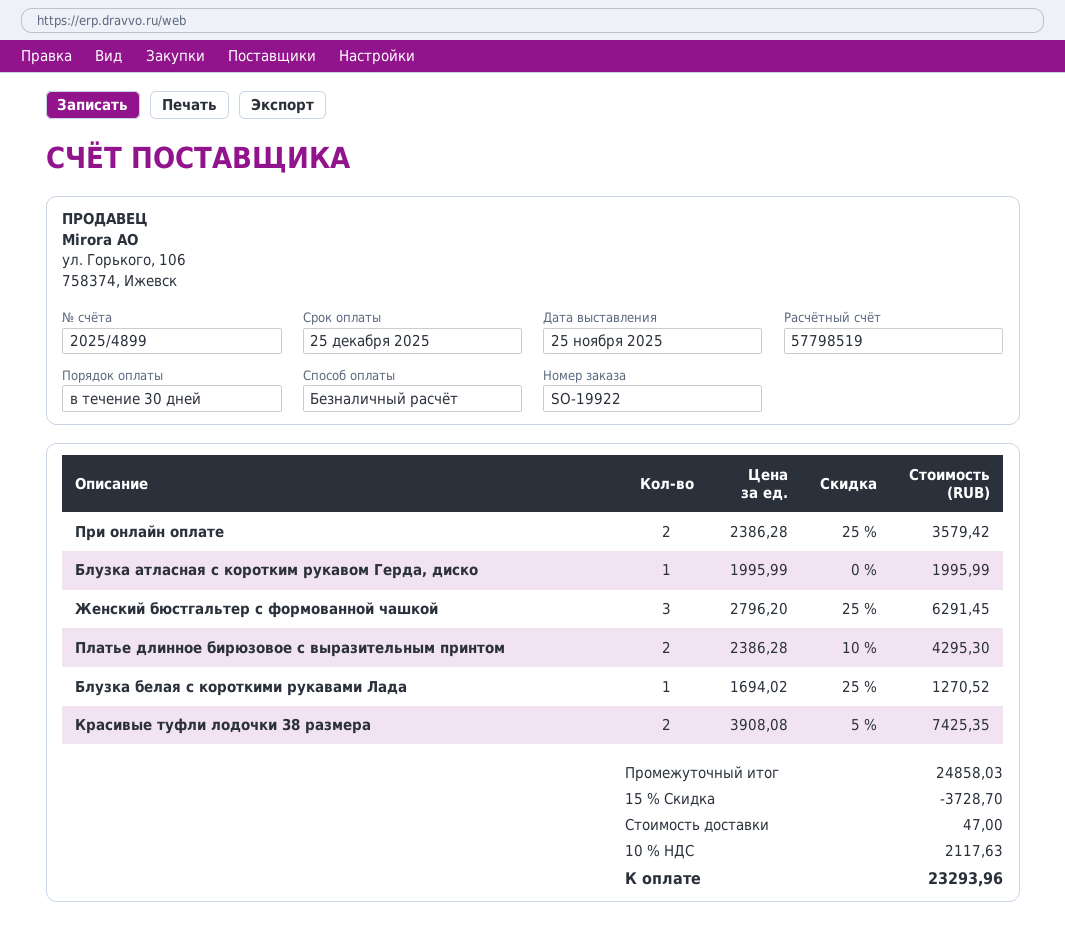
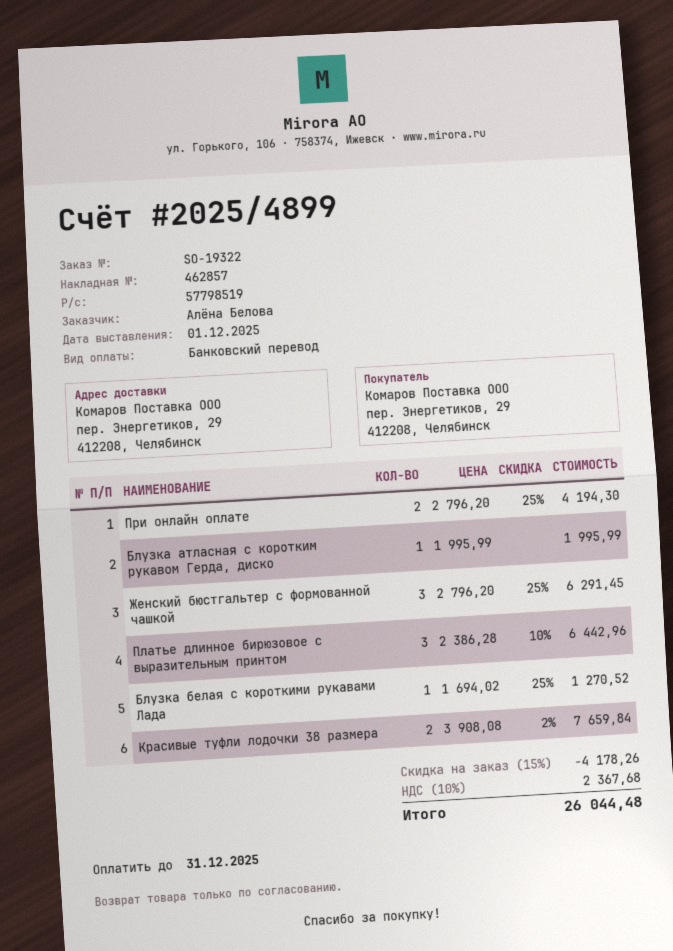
order number: SO-19922 -> SO-19322
invoice date: 2025-11-25 -> 2025-12-01
due date: 2025-12-25 -> 2025-12-31
При онлайн оплате: 2 x 2386.28 - 25% = 3579.42 -> 2 x 2796.20 - 25% = 4194.30
Платье длинное бирюзовое с выразительным принтом: 2 x 2386.28 - 10% = 4295.30 -> 3 x 2386.28 - 10% = 6442.96
Красивые туфли лодочки 38 размера: 2 x 3908.08 - 5% = 7425.35 -> 2 x 3908.08 - 2% = 7659.84
discount: 15% = 3728.70 -> 15% = 4178.26
shipping: 47.00 -> none
tax: 10% = 2117.63 -> 10% = 2367.68
total: 23293.96 -> 26044.48

